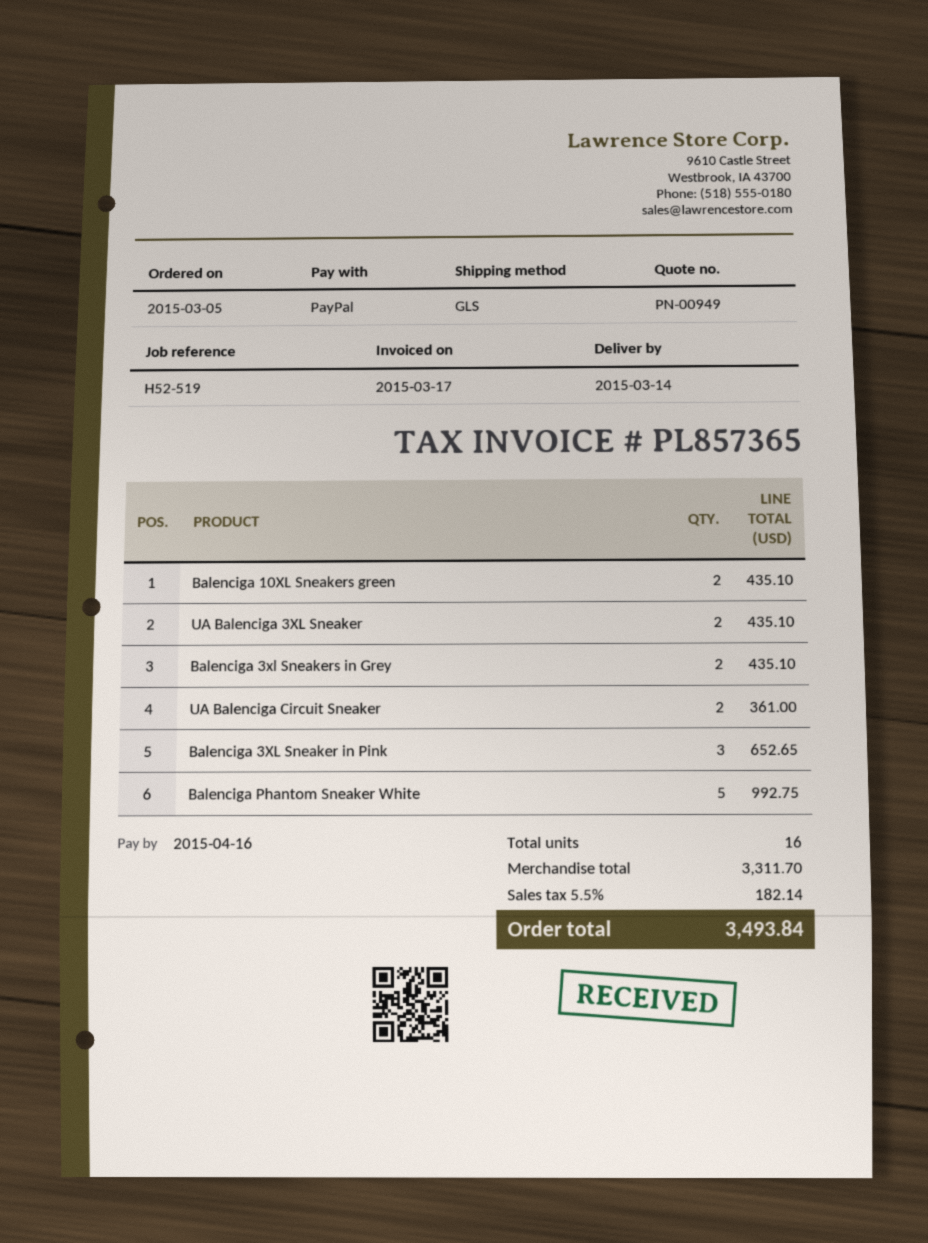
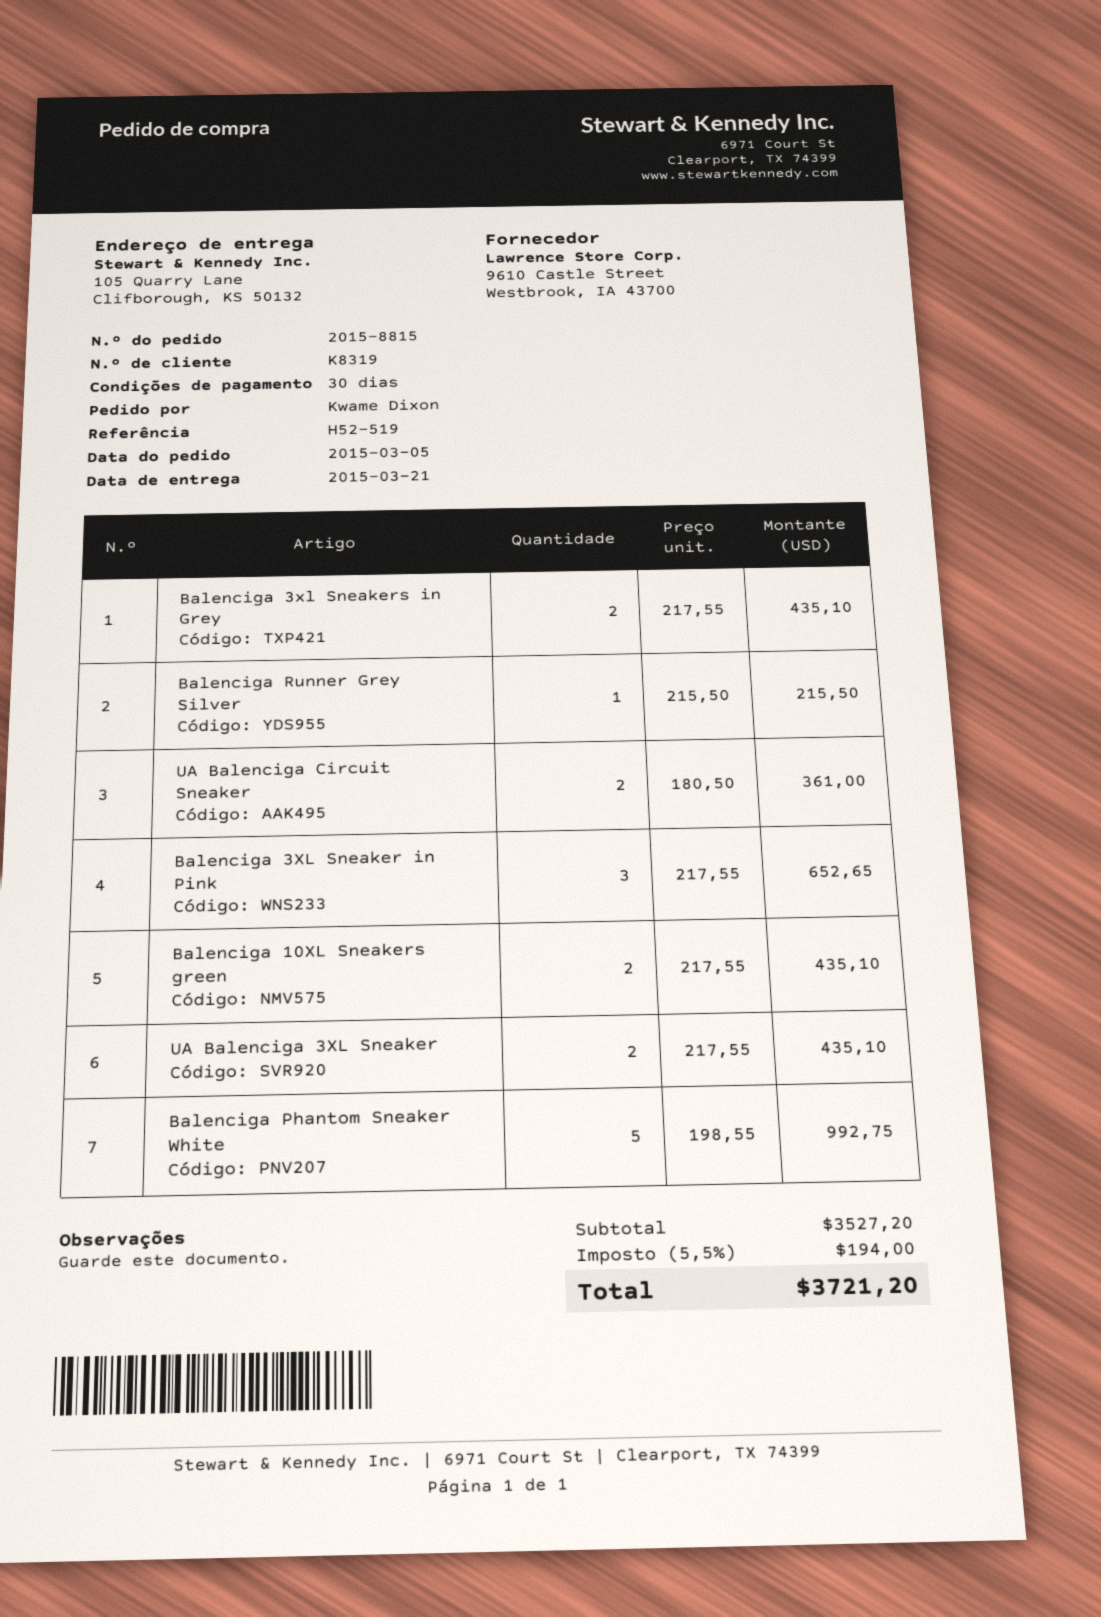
delivery date: 2015-03-14 -> 2015-03-21
Balenciga Runner Grey Silver: none -> 1 for 215.50
subtotal: 3311.70 -> 3527.20
tax: 5.5% = 182.14 -> 5.5% = 194.00
total: 3493.84 -> 3721.20

